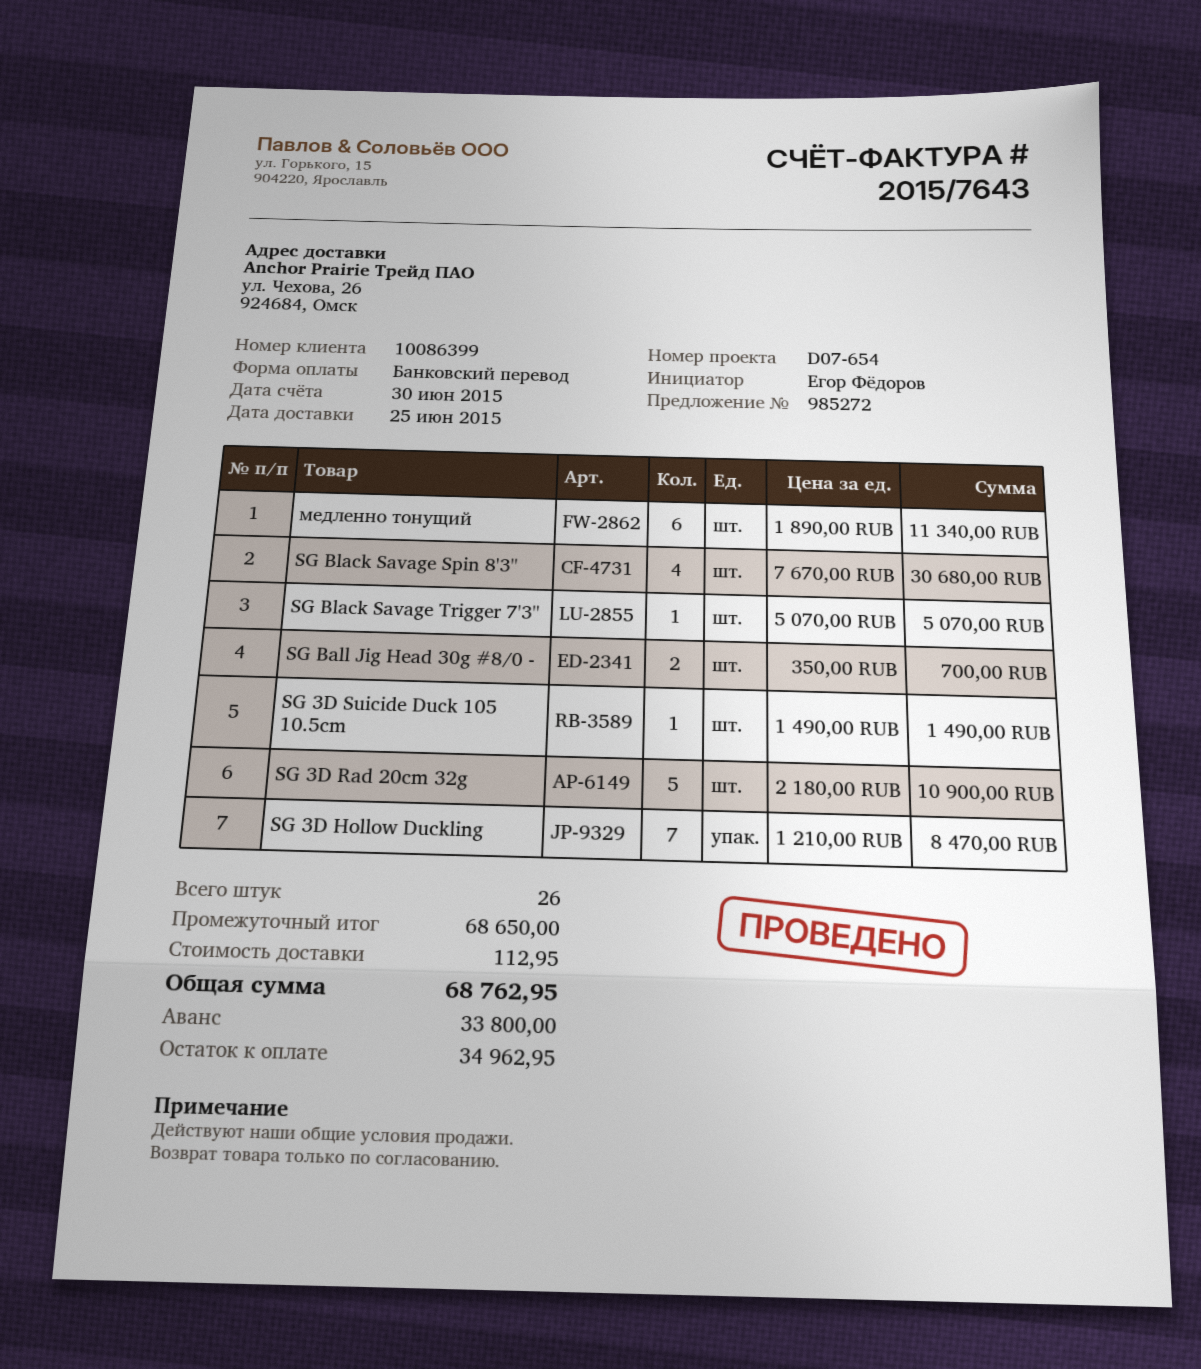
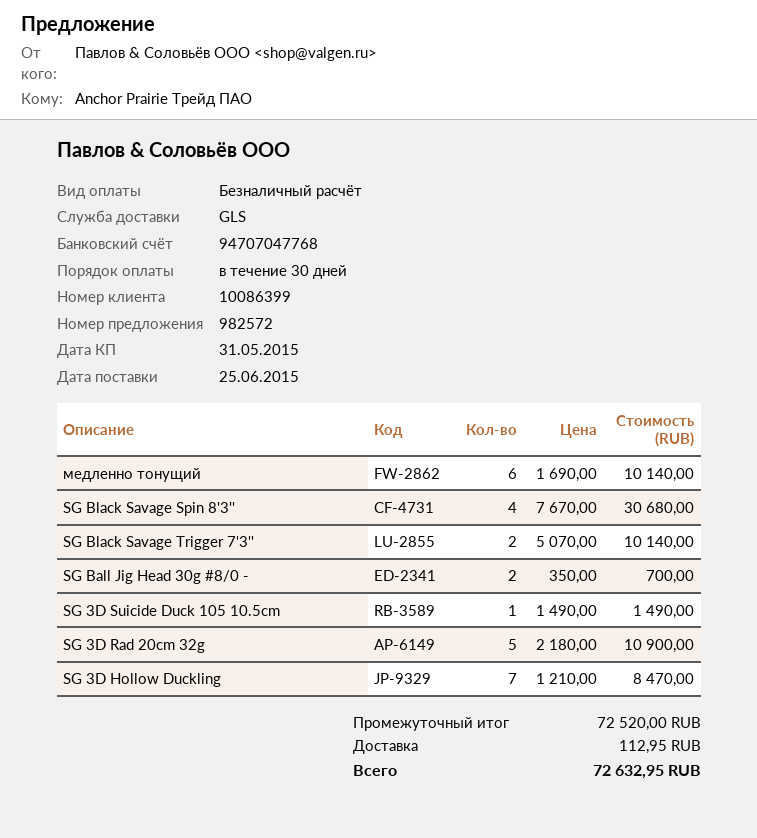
quote number: 985272 -> 982572
медленно тонущий: 6 x 1890.00 = 11340.00 -> 6 x 1690.00 = 10140.00
SG Black Savage Trigger 7'3'': 1 x 5070.00 = 5070.00 -> 2 x 5070.00 = 10140.00
subtotal: 68650.00 -> 72520.00
total: 68762.95 -> 72632.95

